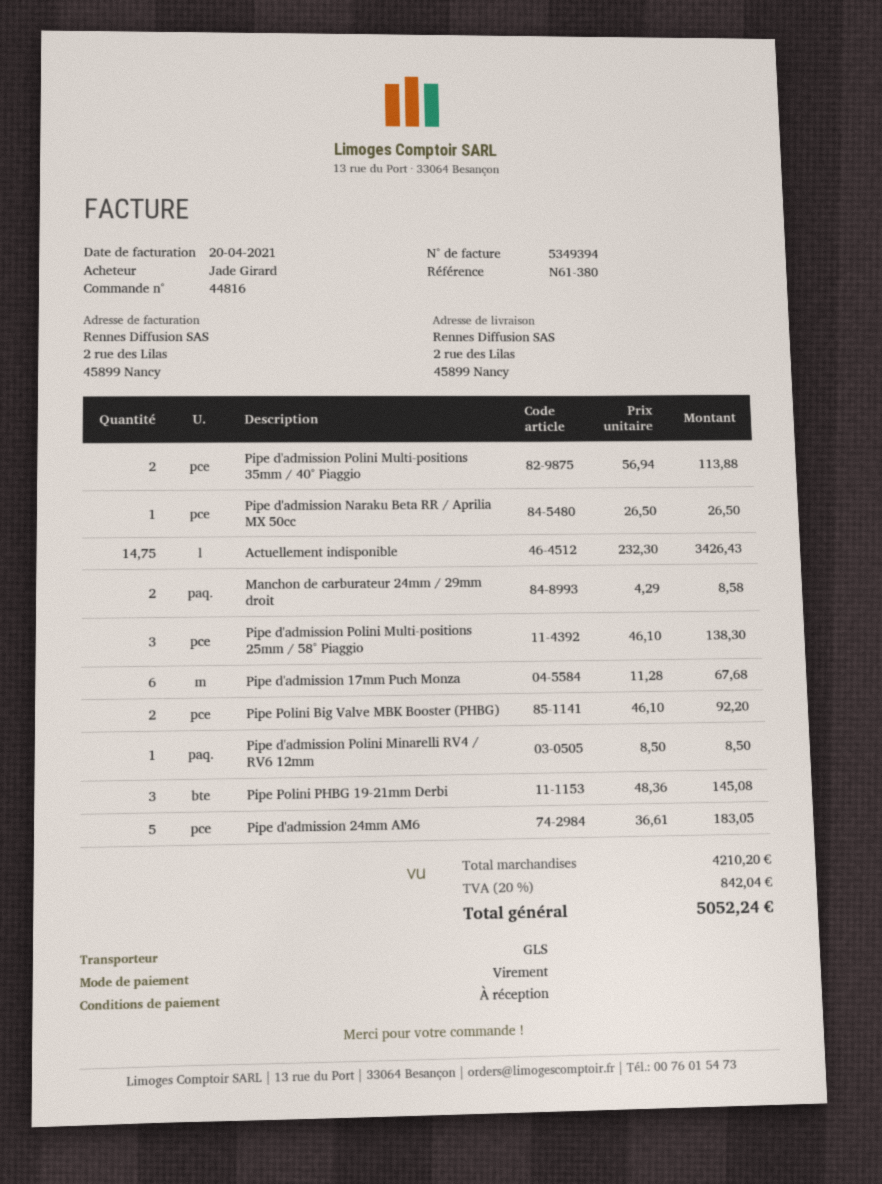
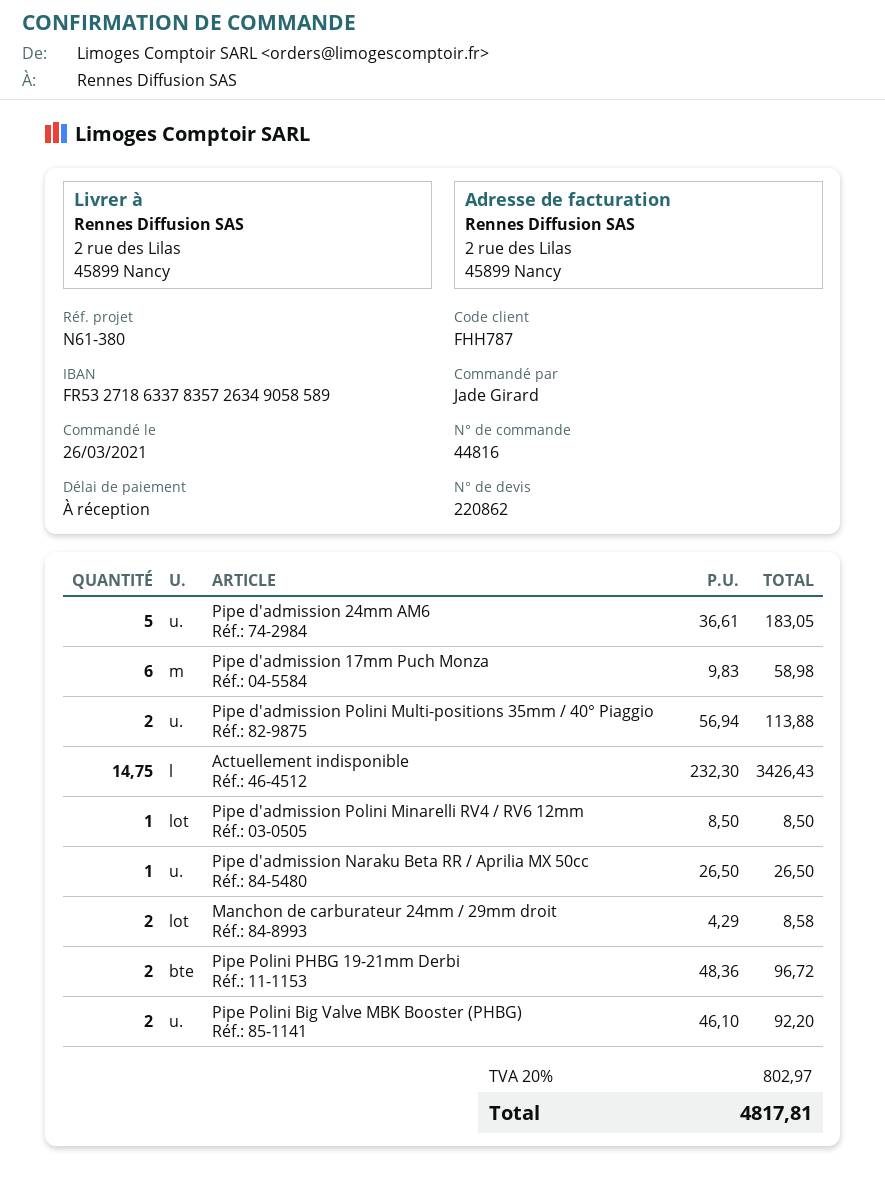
Pipe d'admission Polini Multi-positions 25mm / 58° Piaggio: 3 x 46.10 = 138.30 -> none
Pipe d'admission 17mm Puch Monza: 6 x 11.28 = 67.68 -> 6 x 9.83 = 58.98
Pipe Polini PHBG 19-21mm Derbi: 3 x 48.36 = 145.08 -> 2 x 48.36 = 96.72
tax: 20% = 842.04 -> 20% = 802.97
total: 5052.24 -> 4817.81

